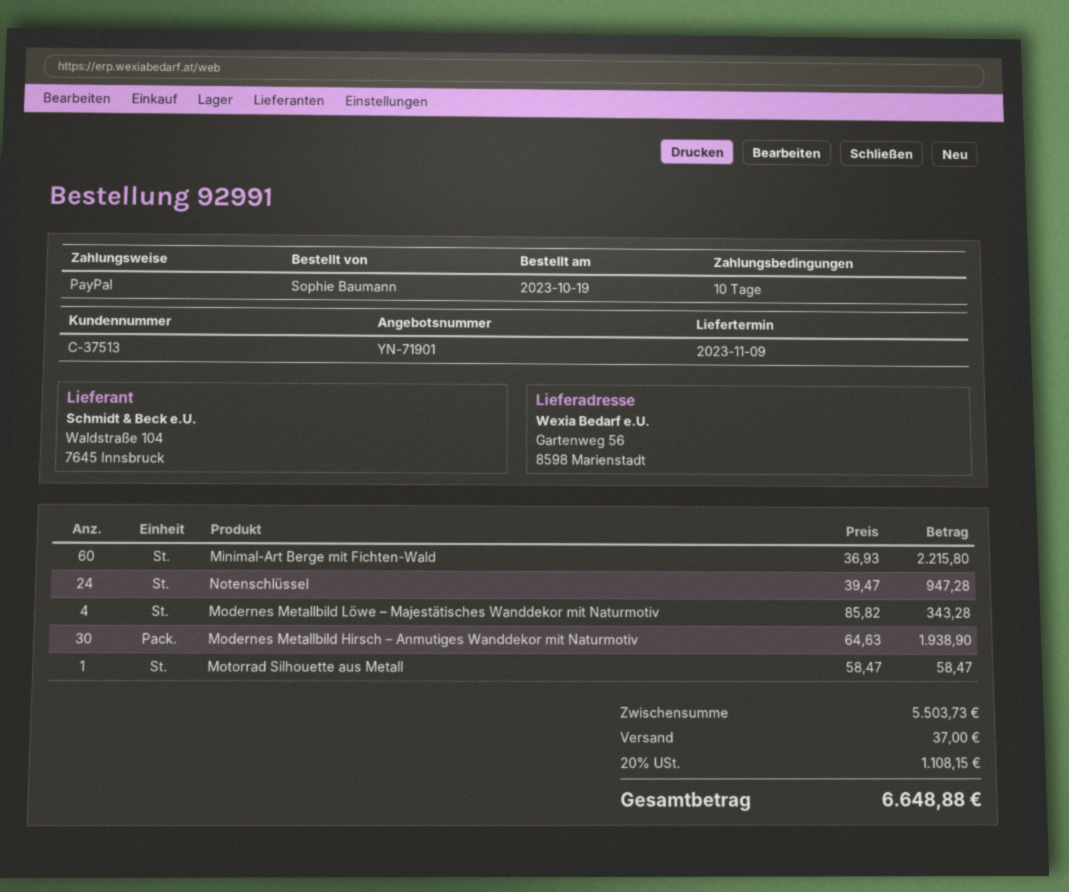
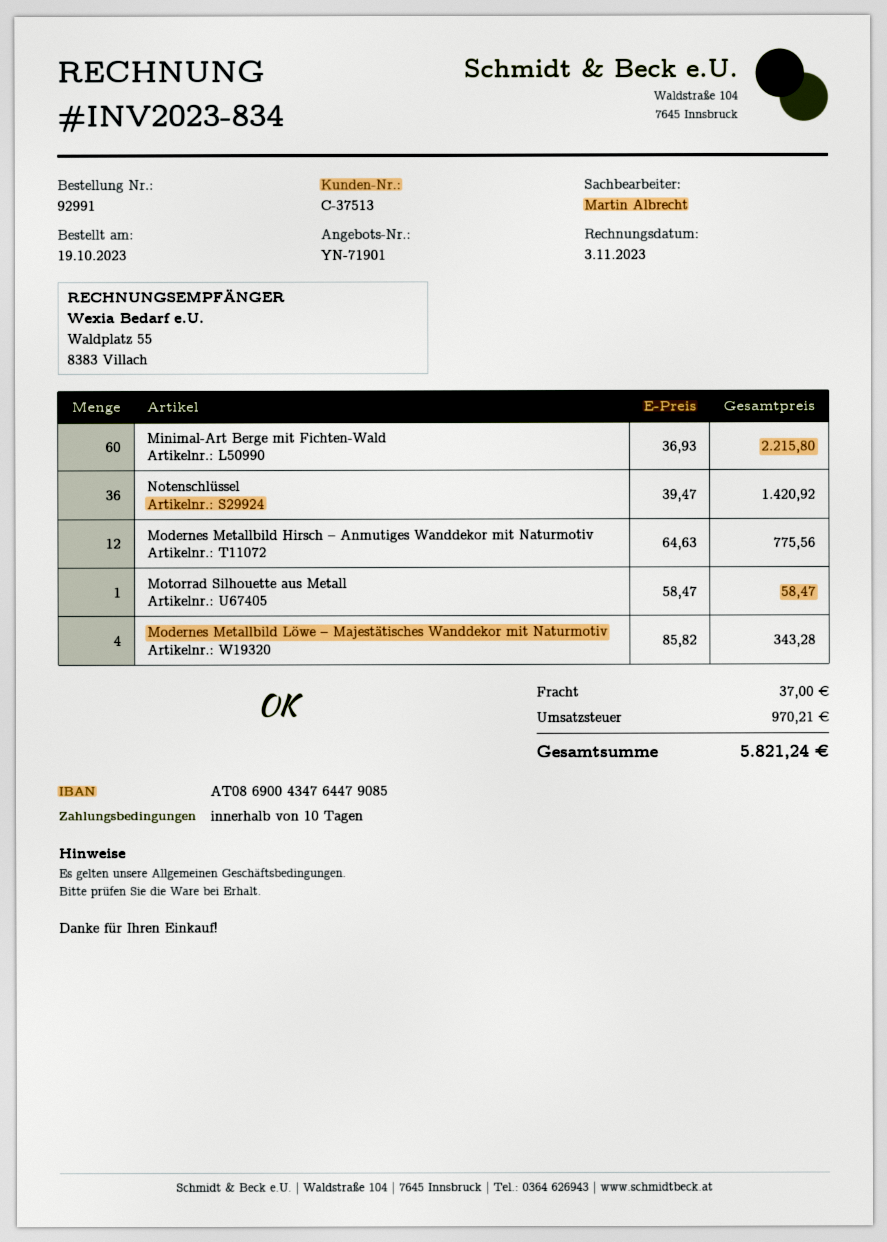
Notenschlüssel: 24 x 39.47 = 947.28 -> 36 x 39.47 = 1420.92
Modernes Metallbild Hirsch – Anmutiges Wanddekor mit Naturmotiv: 30 x 64.63 = 1938.90 -> 12 x 64.63 = 775.56
tax: 1108.15 -> 970.21
total: 6648.88 -> 5821.24

